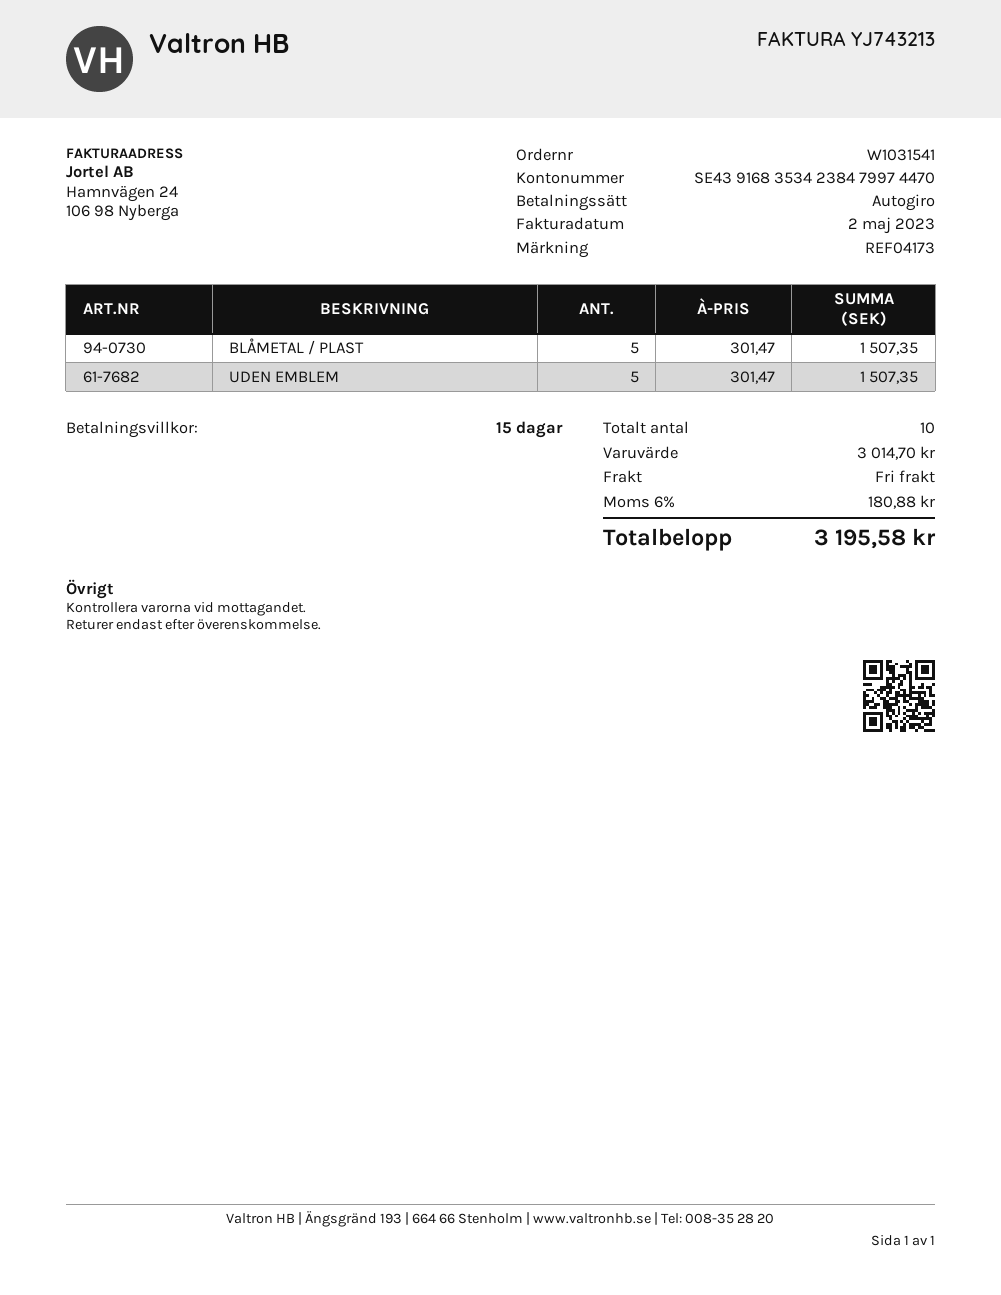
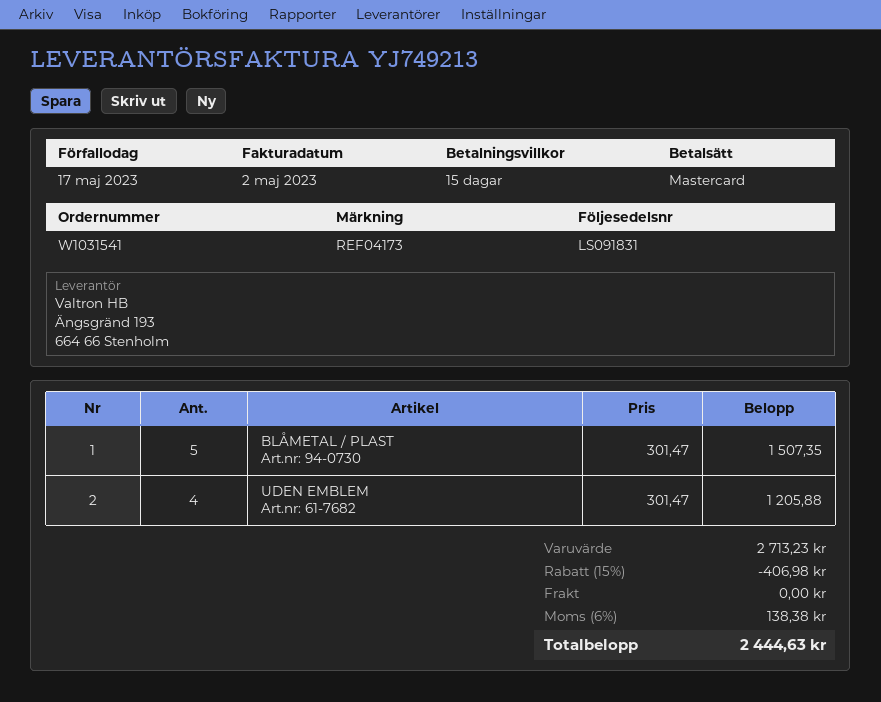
invoice number: YJ743213 -> YJ749213
payment method: direct debit -> Mastercard
UDEN EMBLEM: 5 x 301.47 = 1507.35 -> 4 x 301.47 = 1205.88
subtotal: 3014.70 -> 2713.23
discount: none -> 15% = 406.98
tax: 6% = 180.88 -> 6% = 138.38
total: 3195.58 -> 2444.63

